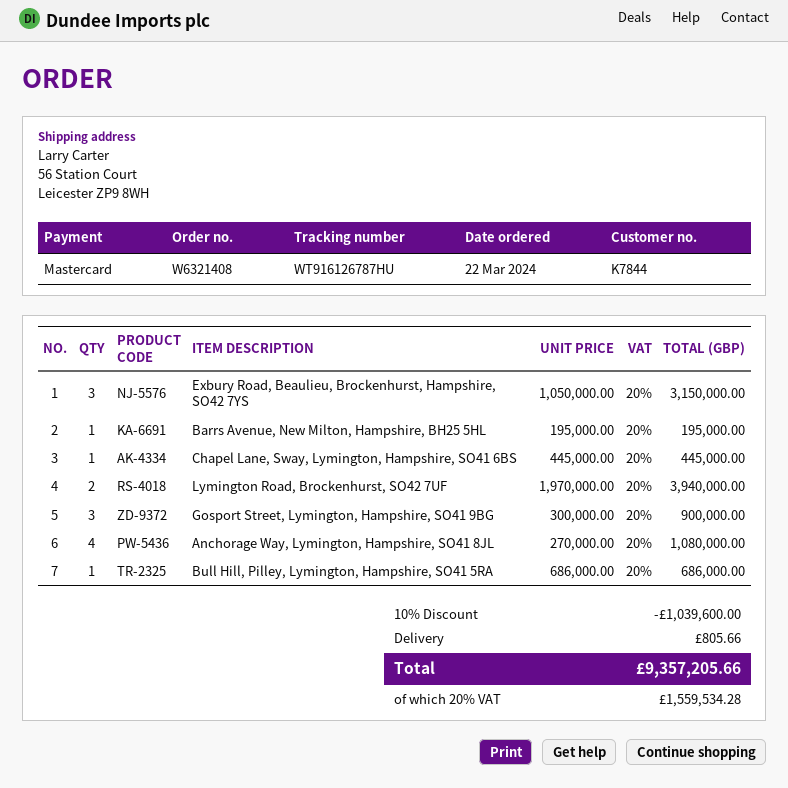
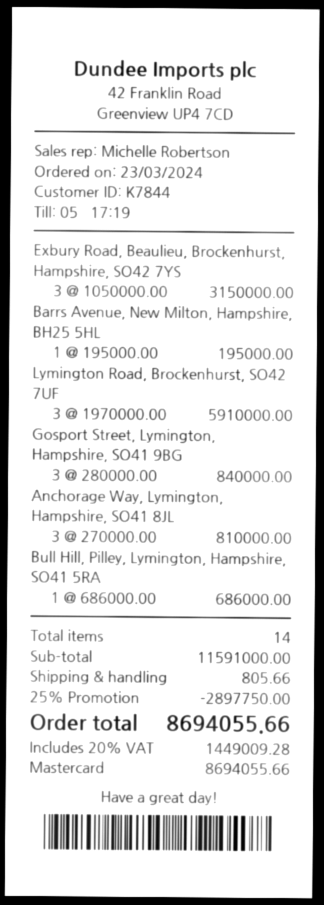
order date: 2024-03-22 -> 2024-03-23
Chapel Lane, Sway, Lymington, Hampshire, SO41 6BS: 1 x 445000.00 = 445000.00 -> none
Lymington Road, Brockenhurst, SO42 7UF: 2 x 1970000.00 = 3940000.00 -> 3 x 1970000.00 = 5910000.00
Gosport Street, Lymington, Hampshire, SO41 9BG: 3 x 300000.00 = 900000.00 -> 3 x 280000.00 = 840000.00
Anchorage Way, Lymington, Hampshire, SO41 8JL: 4 x 270000.00 = 1080000.00 -> 3 x 270000.00 = 810000.00
discount: 10% = 1039600.00 -> 25% = 2897750.00
tax: 20% = 1559534.28 -> 20% = 1449009.28
total: 9357205.66 -> 8694055.66

